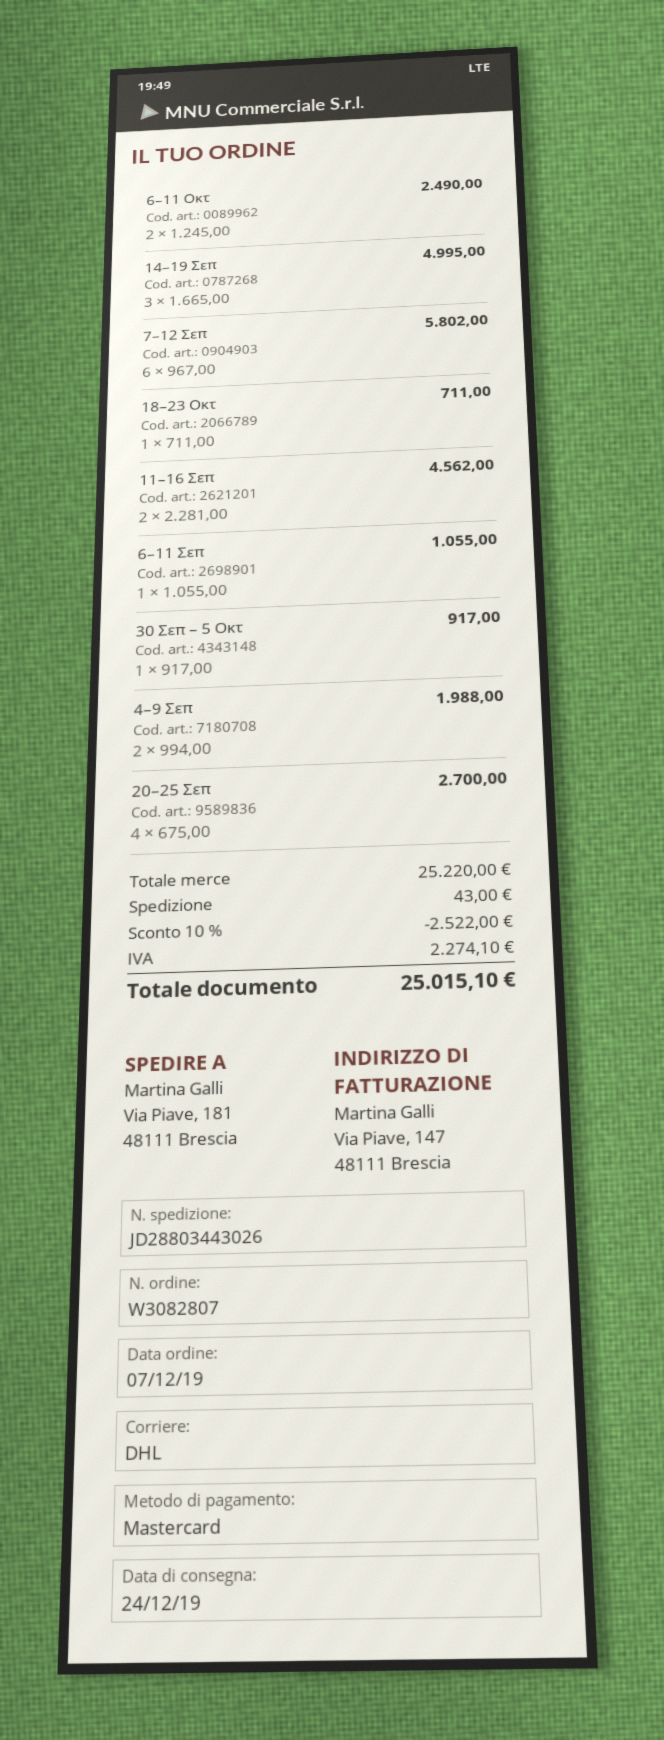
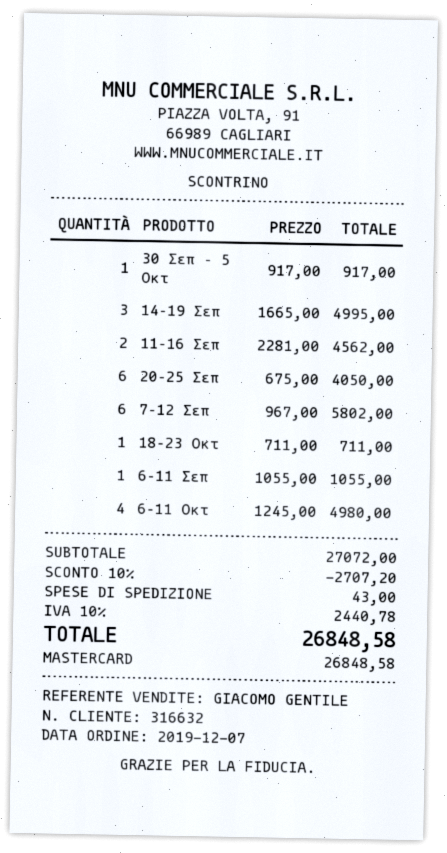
6–11 Οκτ: 2 x 1245.00 = 2490.00 -> 4 x 1245.00 = 4980.00
4–9 Σεπ: 2 x 994.00 = 1988.00 -> none
20–25 Σεπ: 4 x 675.00 = 2700.00 -> 6 x 675.00 = 4050.00
subtotal: 25220.00 -> 27072.00
discount: 10% = 2522.00 -> 10% = 2707.20
tax: 2274.10 -> 2440.78
total: 25015.10 -> 26848.58

